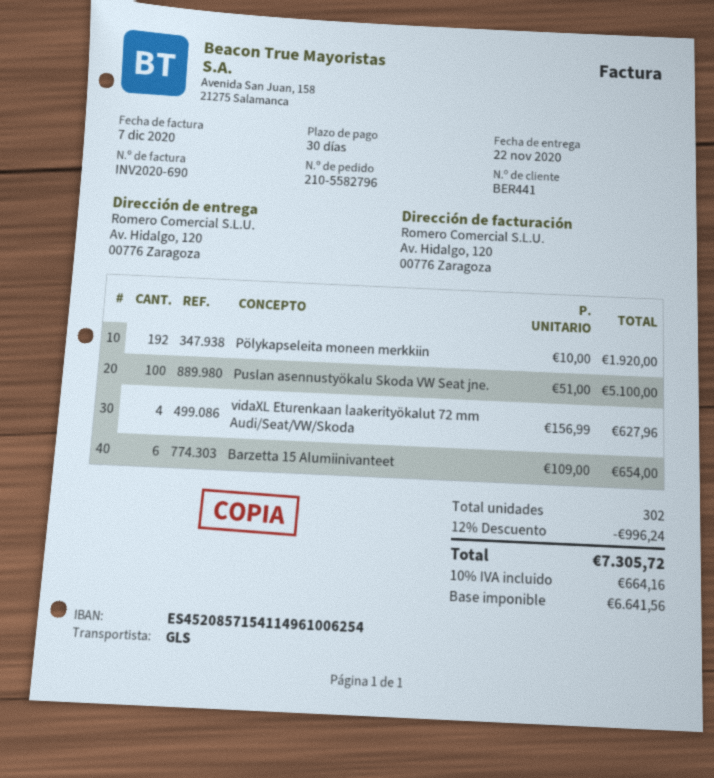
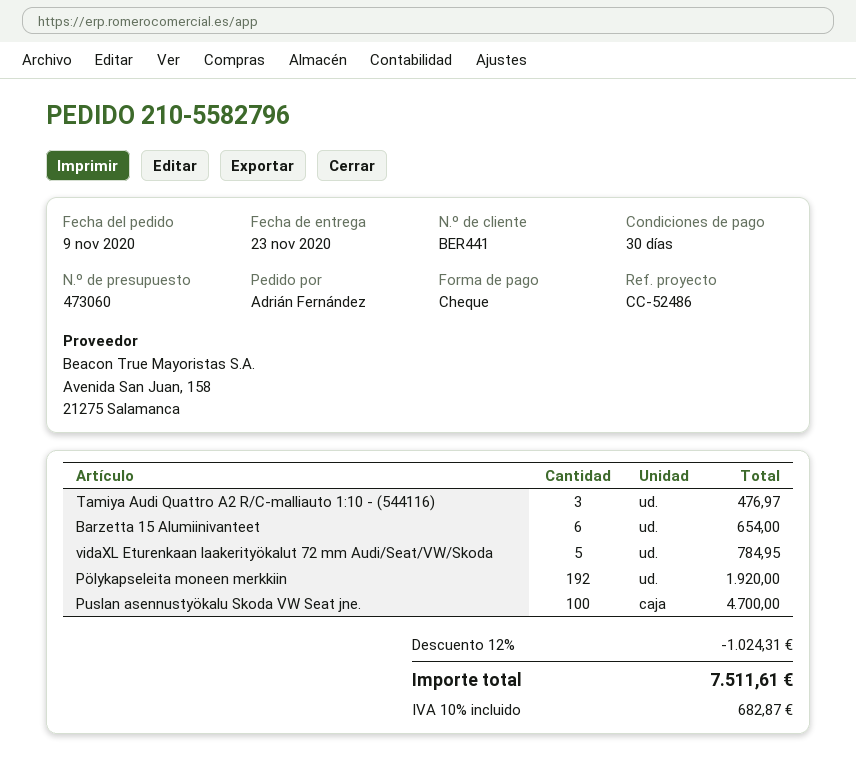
delivery date: 2020-11-22 -> 2020-11-23
Puslan asennustyökalu Skoda VW Seat jne.: 100 for 5100.00 -> 100 for 4700.00
vidaXL Eturenkaan laakerityökalut 72 mm Audi/Seat/VW/Skoda: 4 for 627.96 -> 5 for 784.95
Tamiya Audi Quattro A2 R/C-malliauto 1:10 - (544116): none -> 3 for 476.97
discount: 12% = 996.24 -> 12% = 1024.31
tax: 10% = 664.16 -> 10% = 682.87
total: 7305.72 -> 7511.61

